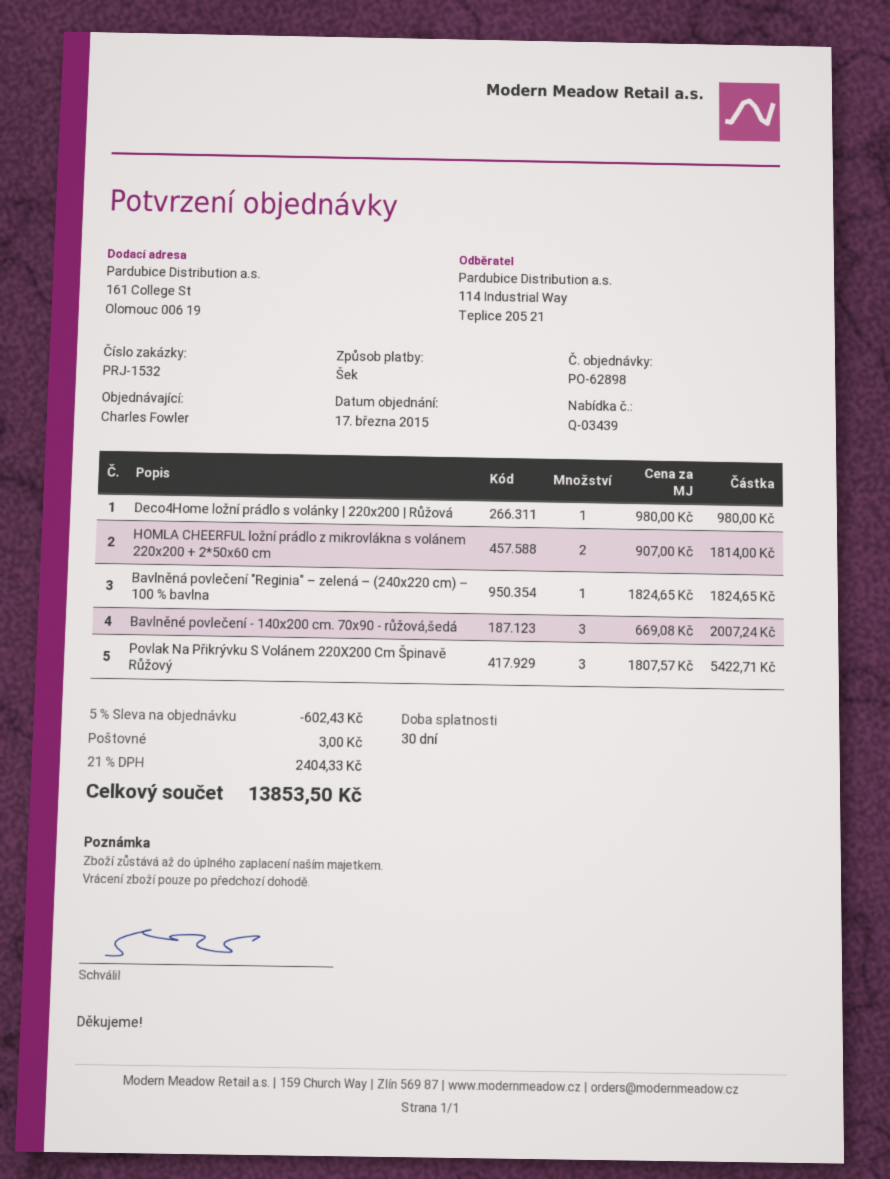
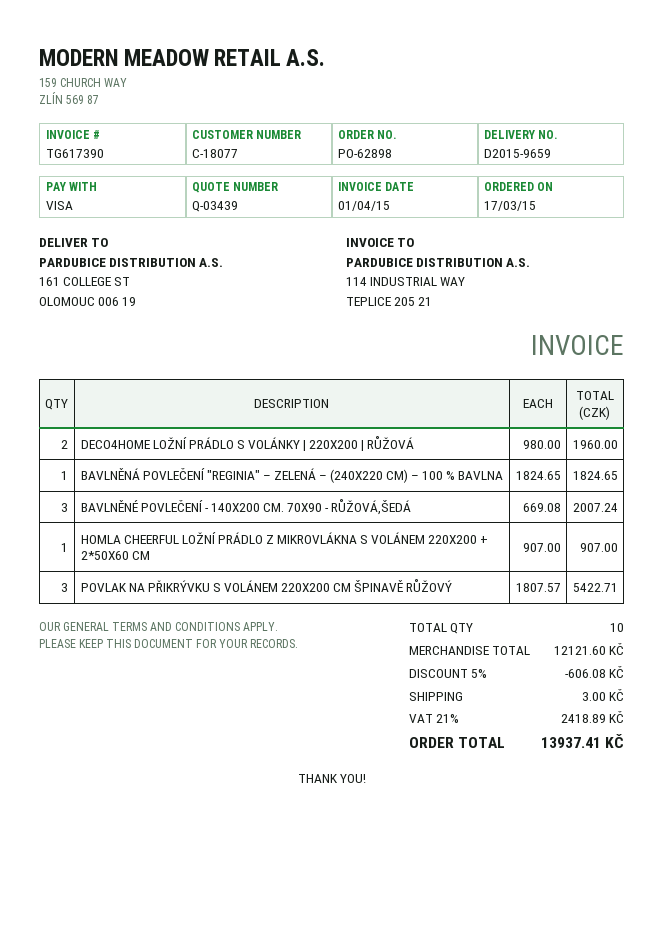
payment method: cheque -> Visa
Deco4Home ložní prádlo s volánky | 220x200 | Růžová: 1 x 980.00 = 980.00 -> 2 x 980.00 = 1960.00
HOMLA CHEERFUL ložní prádlo z mikrovlákna s volánem 220x200 + 2*50x60 cm: 2 x 907.00 = 1814.00 -> 1 x 907.00 = 907.00
discount: 5% = 602.43 -> 5% = 606.08
tax: 21% = 2404.33 -> 21% = 2418.89
total: 13853.50 -> 13937.41

